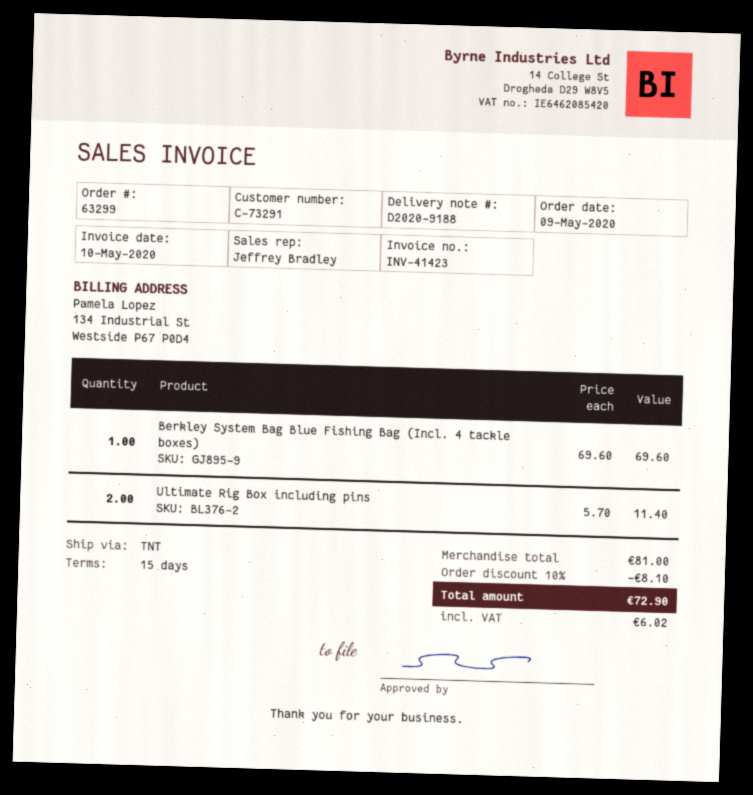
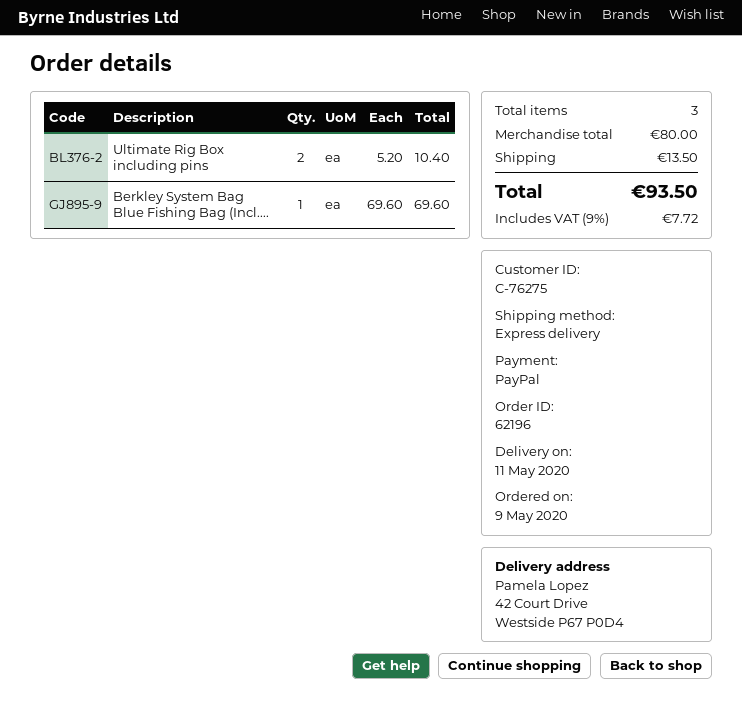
order number: 63299 -> 62196
customer number: C-73291 -> C-76275
shipping method: TNT -> express
Ultimate Rig Box including pins: 2 x 5.70 = 11.40 -> 2 x 5.20 = 10.40
subtotal: 81.00 -> 80.00
discount: 10% = 8.10 -> none
shipping: none -> 13.50
tax: 6.02 -> 7.72
total: 72.90 -> 93.50

